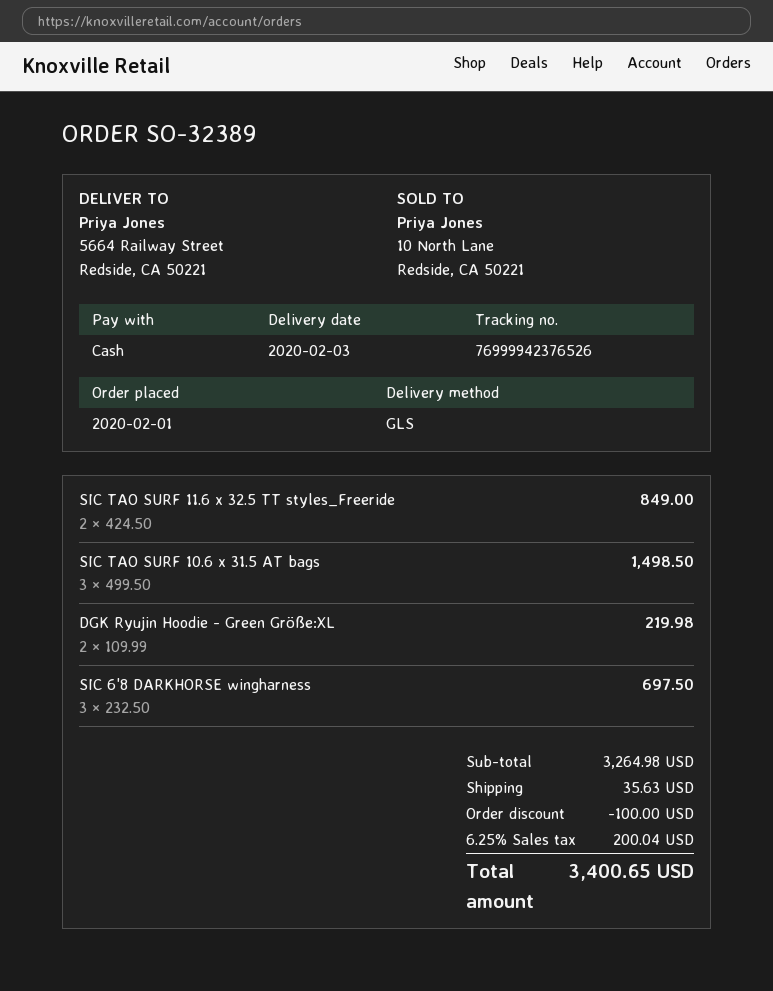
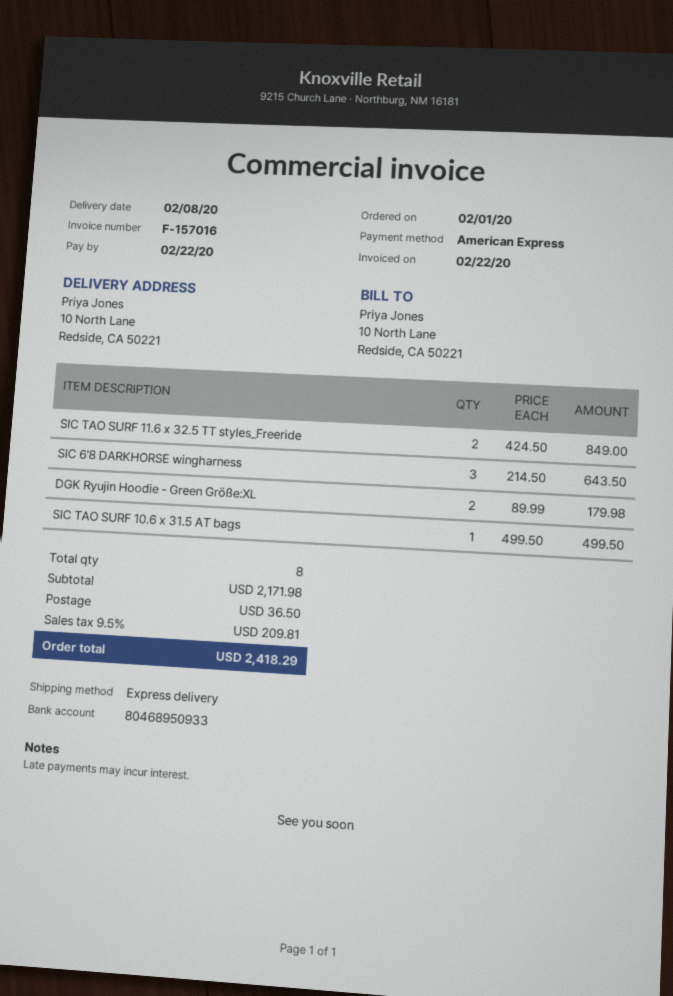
delivery date: 2020-02-03 -> 2020-02-08
payment method: cash -> American Express
shipping method: GLS -> express
ship to: 5664 Railway Street, Redside, CA 50221 -> 10 North Lane, Redside, CA 50221
SIC TAO SURF 10.6 x 31.5 AT bags: 3 x 499.50 = 1498.50 -> 1 x 499.50 = 499.50
DGK Ryujin Hoodie - Green Größe:XL: 2 x 109.99 = 219.98 -> 2 x 89.99 = 179.98
SIC 6'8 DARKHORSE wingharness: 3 x 232.50 = 697.50 -> 3 x 214.50 = 643.50
subtotal: 3264.98 -> 2171.98
discount: 100.00 -> none
shipping: 35.63 -> 36.50
tax: 6.25% = 200.04 -> 9.5% = 209.81
total: 3400.65 -> 2418.29

